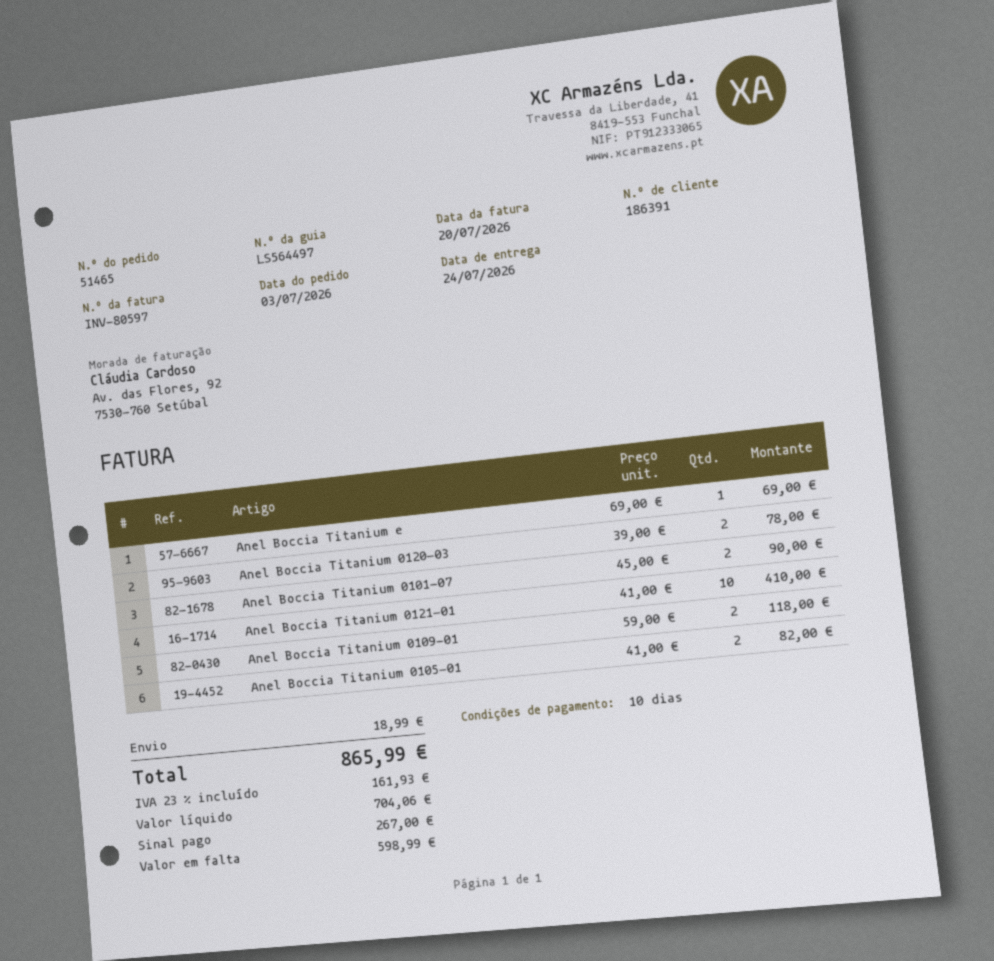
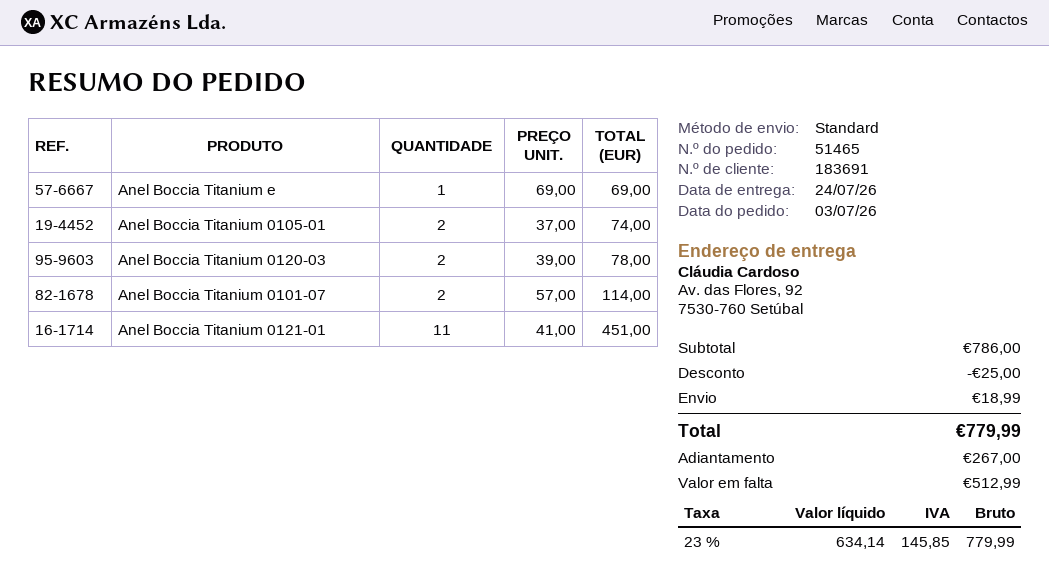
customer number: 186391 -> 183691
Anel Boccia Titanium 0101-07: 2 x 45.00 = 90.00 -> 2 x 57.00 = 114.00
Anel Boccia Titanium 0121-01: 10 x 41.00 = 410.00 -> 11 x 41.00 = 451.00
Anel Boccia Titanium 0109-01: 2 x 59.00 = 118.00 -> none
Anel Boccia Titanium 0105-01: 2 x 41.00 = 82.00 -> 2 x 37.00 = 74.00
discount: none -> 25.00
net: 704.06 -> 634.14
tax: 23% = 161.93 -> 23% = 145.85
total: 865.99 -> 779.99
balance: 598.99 -> 512.99

